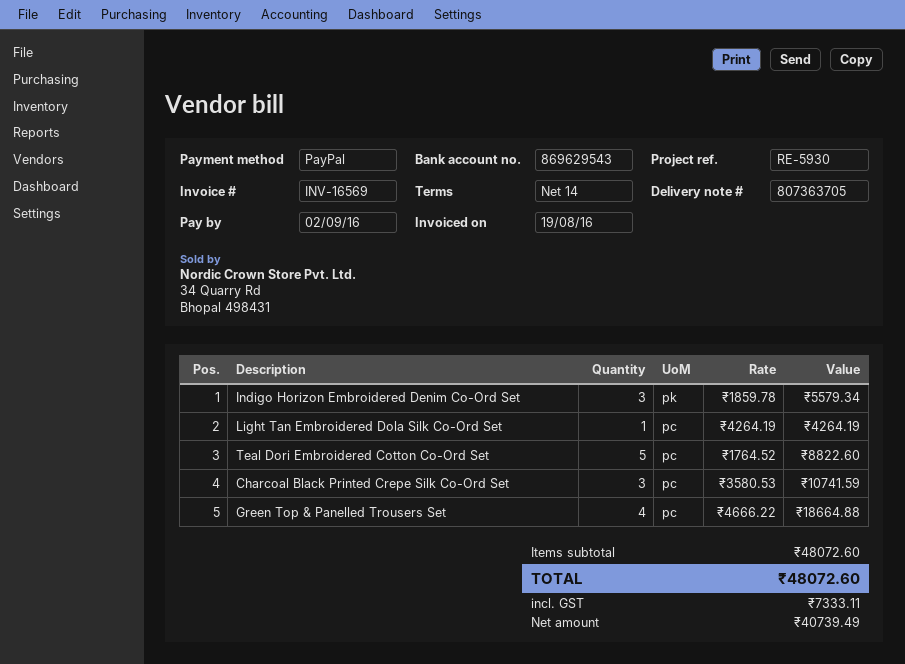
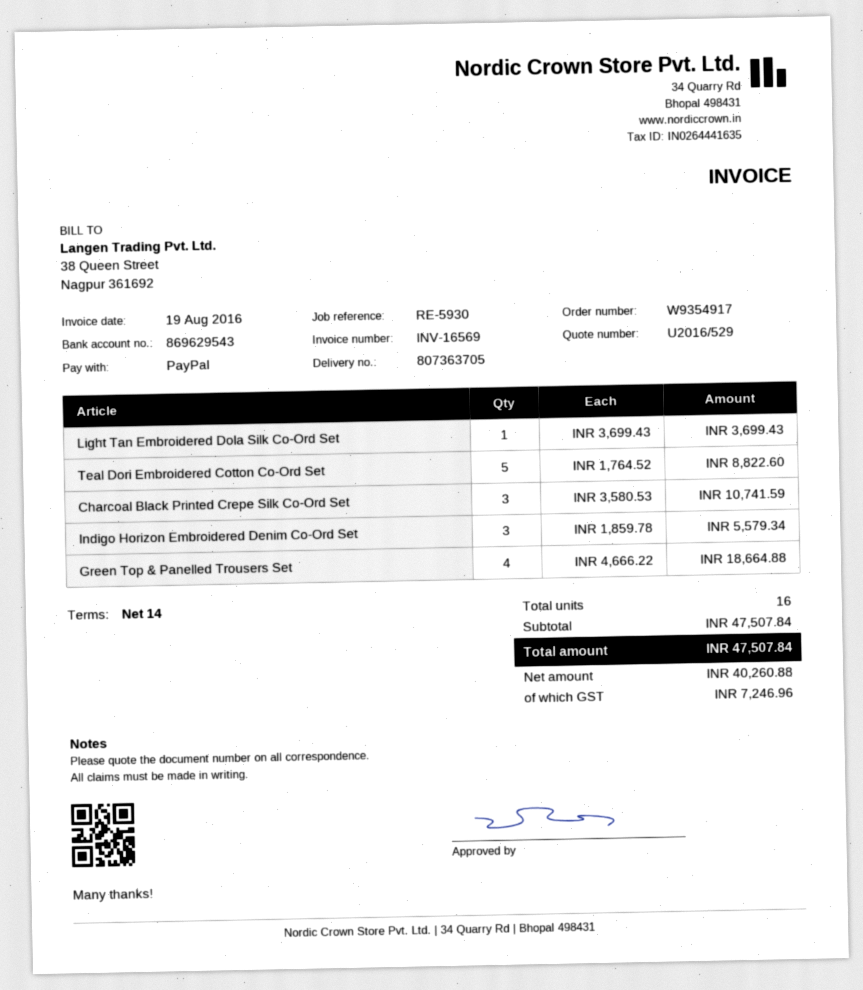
Light Tan Embroidered Dola Silk Co-Ord Set: 1 x 4264.19 = 4264.19 -> 1 x 3699.43 = 3699.43
subtotal: 48072.60 -> 47507.84
net: 40739.49 -> 40260.88
tax: 7333.11 -> 7246.96
total: 48072.60 -> 47507.84

